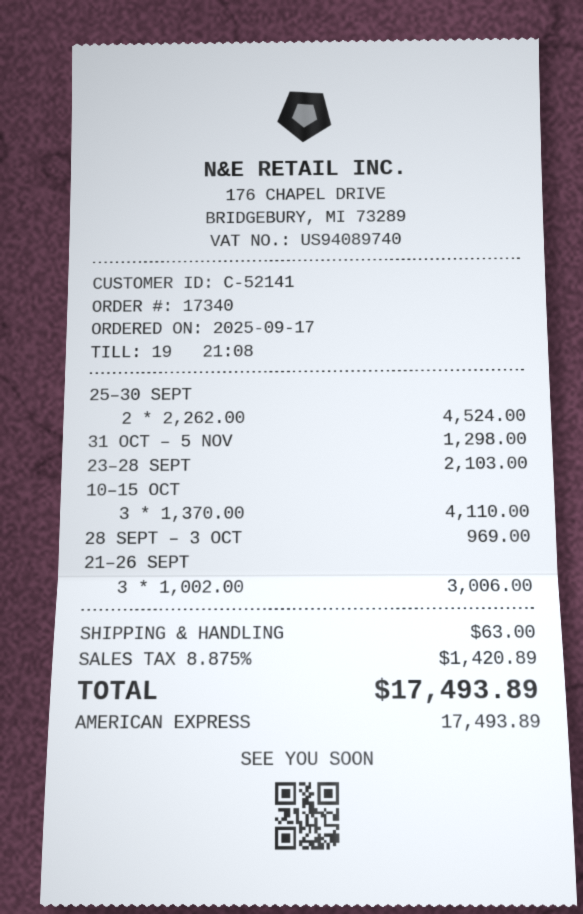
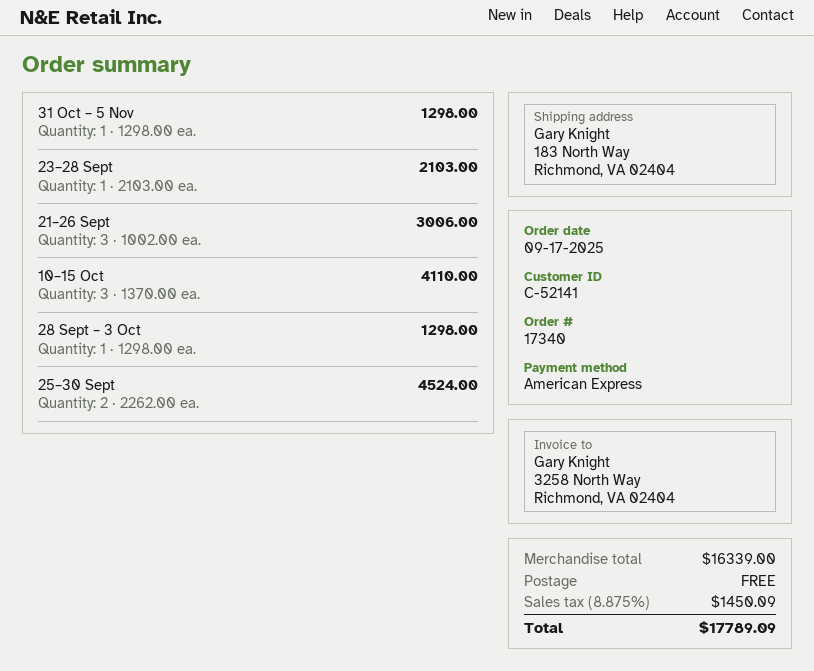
28 SEPT – 3 OCT: 1 x 969.00 = 969.00 -> 1 x 1298.00 = 1298.00
shipping: 63.00 -> 0.00
tax: 8.875% = 1420.89 -> 8.875% = 1450.09
total: 17493.89 -> 17789.09

